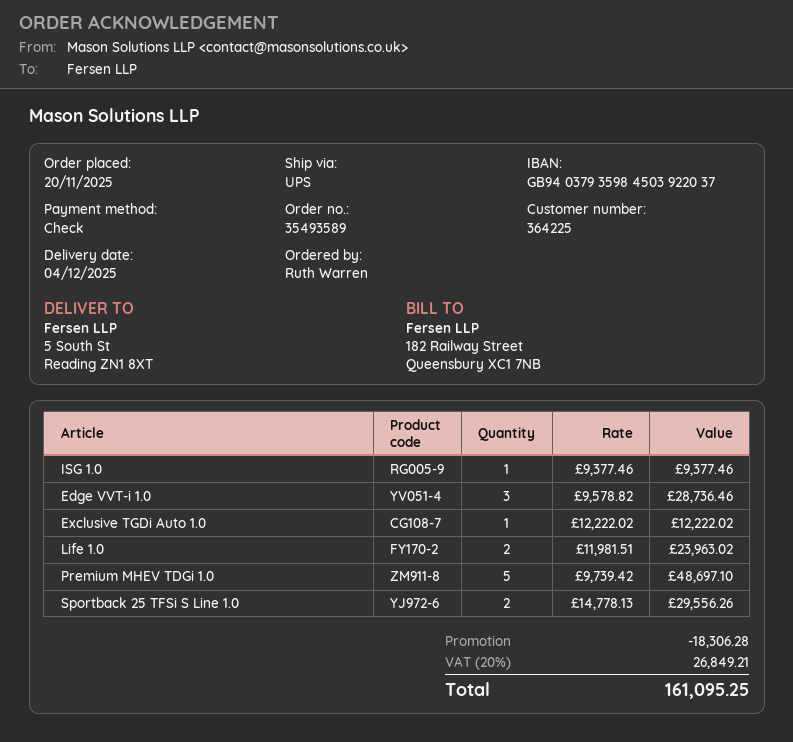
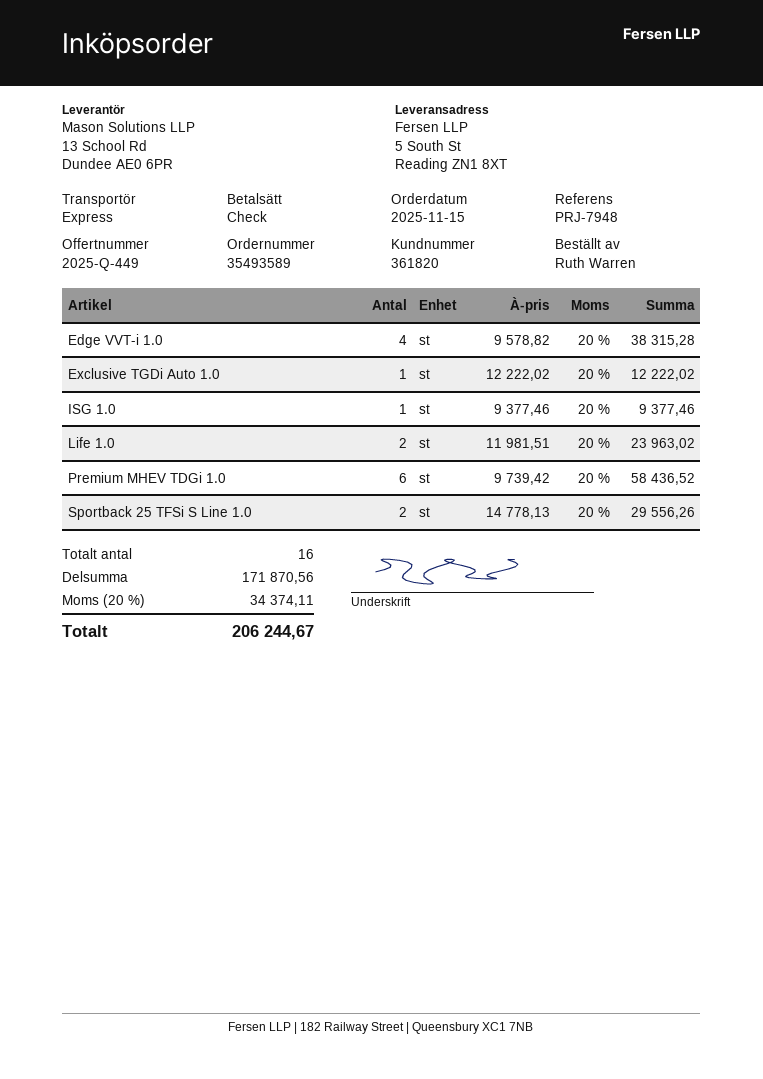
order date: 2025-11-20 -> 2025-11-15
customer number: 364225 -> 361820
shipping method: UPS -> express
Edge VVT-i 1.0: 3 x 9578.82 = 28736.46 -> 4 x 9578.82 = 38315.28
Premium MHEV TDGi 1.0: 5 x 9739.42 = 48697.10 -> 6 x 9739.42 = 58436.52
discount: 18306.28 -> none
tax: 20% = 26849.21 -> 20% = 34374.11
total: 161095.25 -> 206244.67

